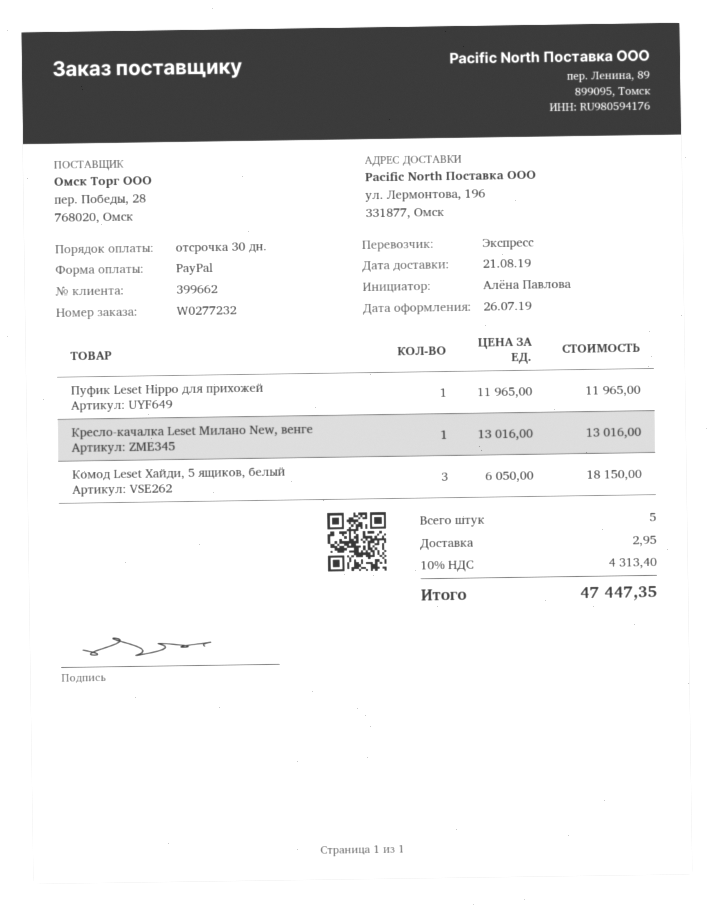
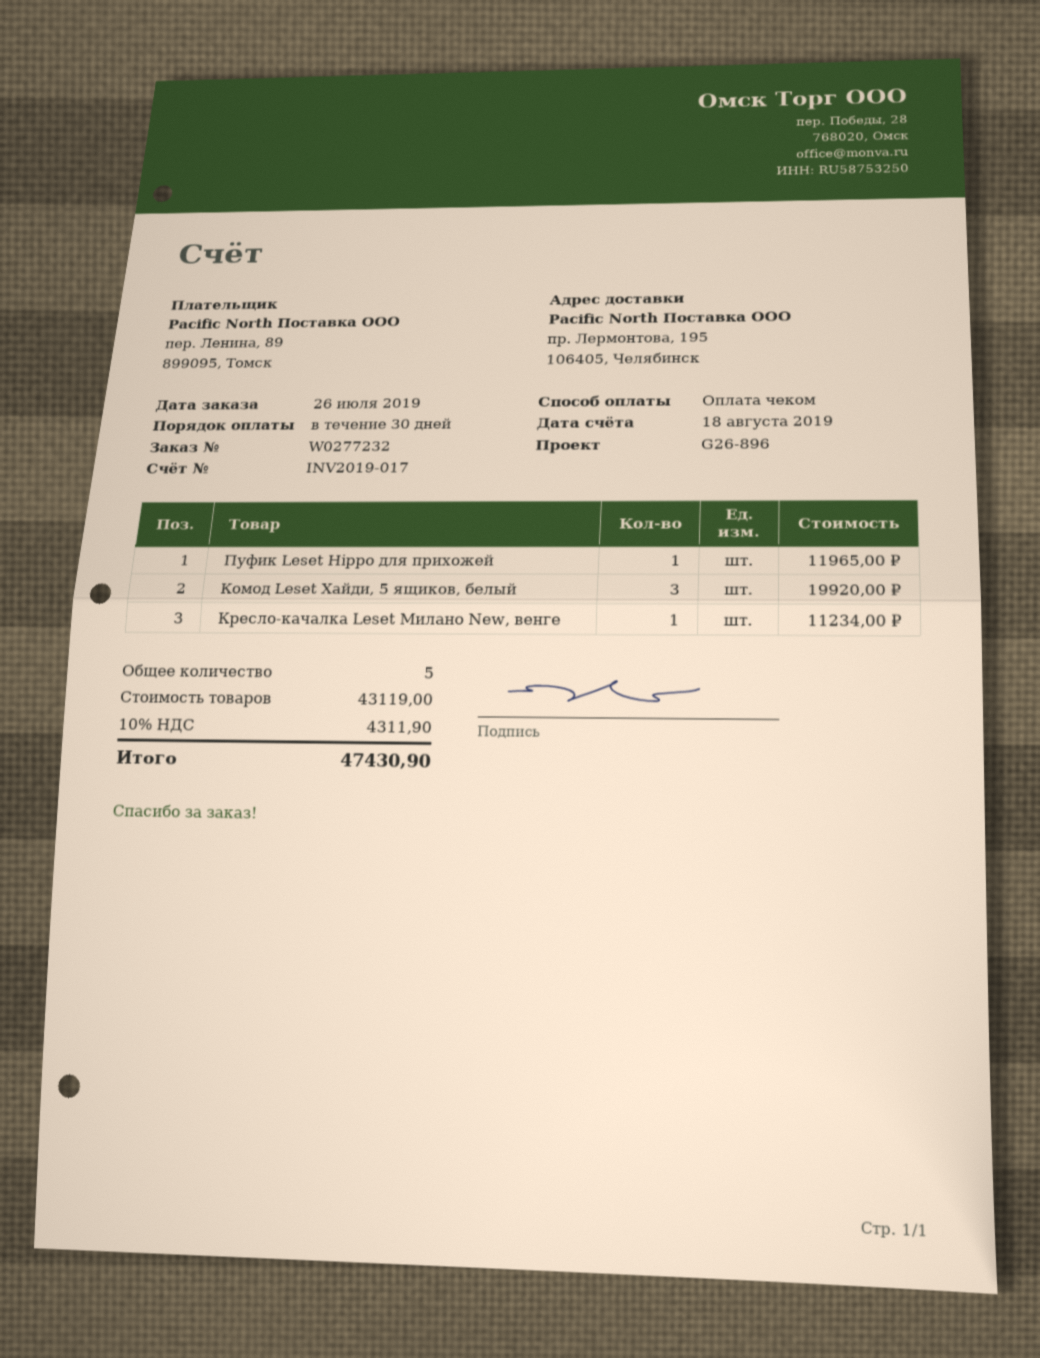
payment method: PayPal -> cheque
ship to: ул. Лермонтова, 196, 331877, Омск -> пр. Лермонтова, 195, 106405, Челябинск
Кресло-качалка Leset Милано New, венге: 1 for 13016.00 -> 1 for 11234.00
Комод Leset Хайди, 5 ящиков, белый: 3 for 18150.00 -> 3 for 19920.00
shipping: 2.95 -> none
tax: 10% = 4313.40 -> 10% = 4311.90
total: 47447.35 -> 47430.90

